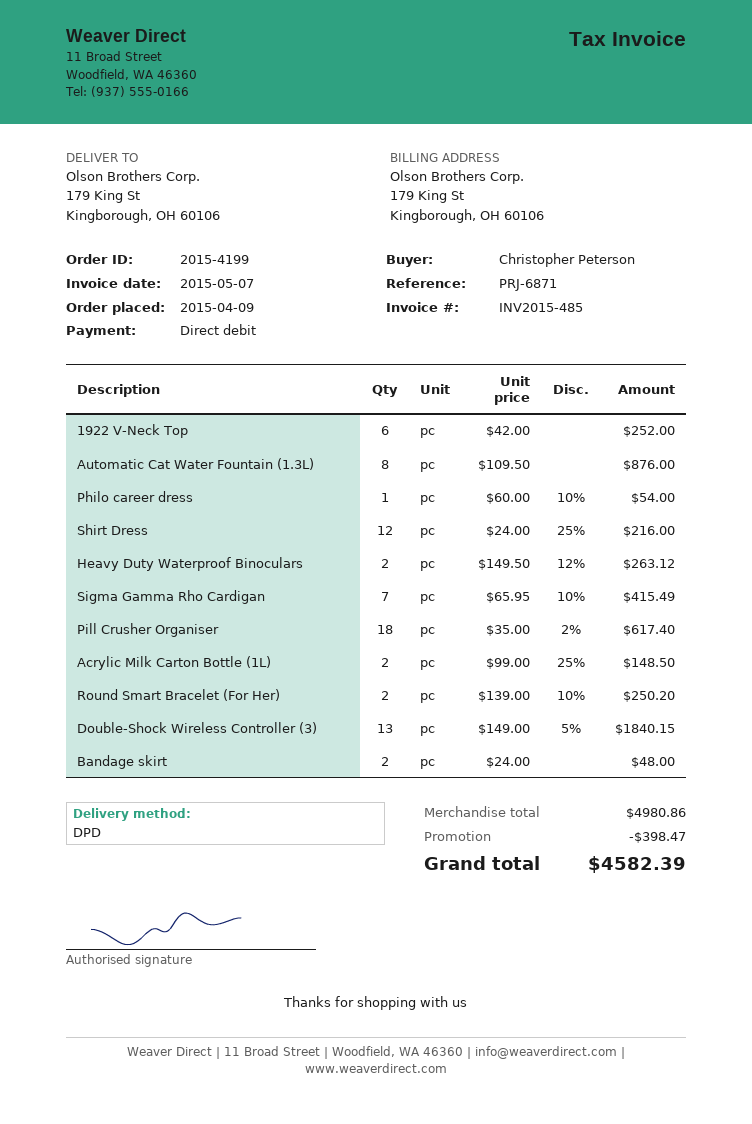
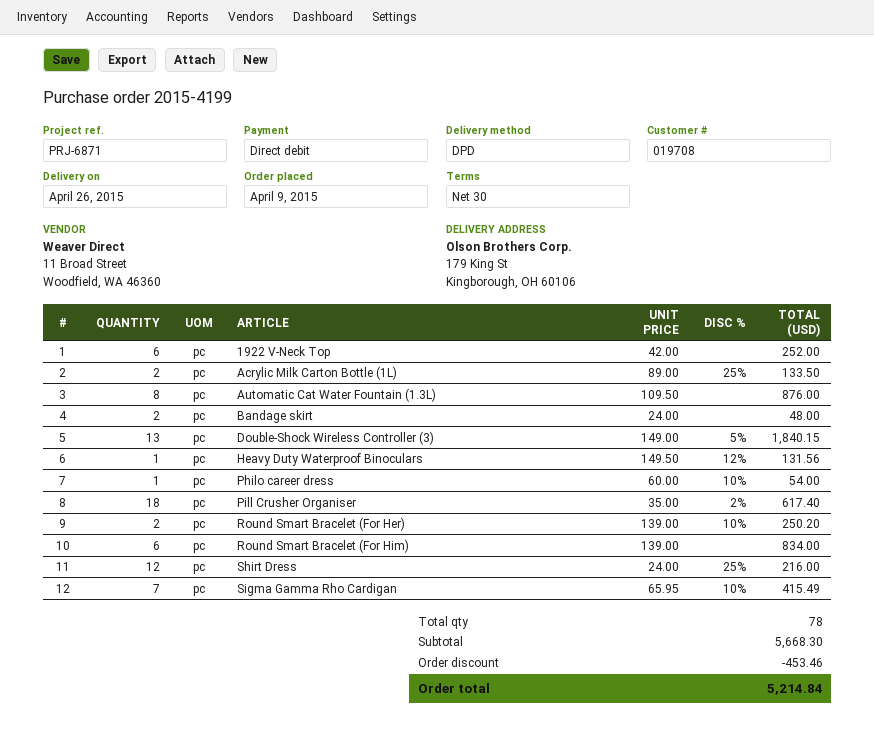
Heavy Duty Waterproof Binoculars: 2 x 149.50 - 12% = 263.12 -> 1 x 149.50 - 12% = 131.56
Acrylic Milk Carton Bottle (1L): 2 x 99.00 - 25% = 148.50 -> 2 x 89.00 - 25% = 133.50
Round Smart Bracelet (For Him): none -> 6 x 139.00 = 834.00
subtotal: 4980.86 -> 5668.30
discount: 398.47 -> 453.46
total: 4582.39 -> 5214.84

